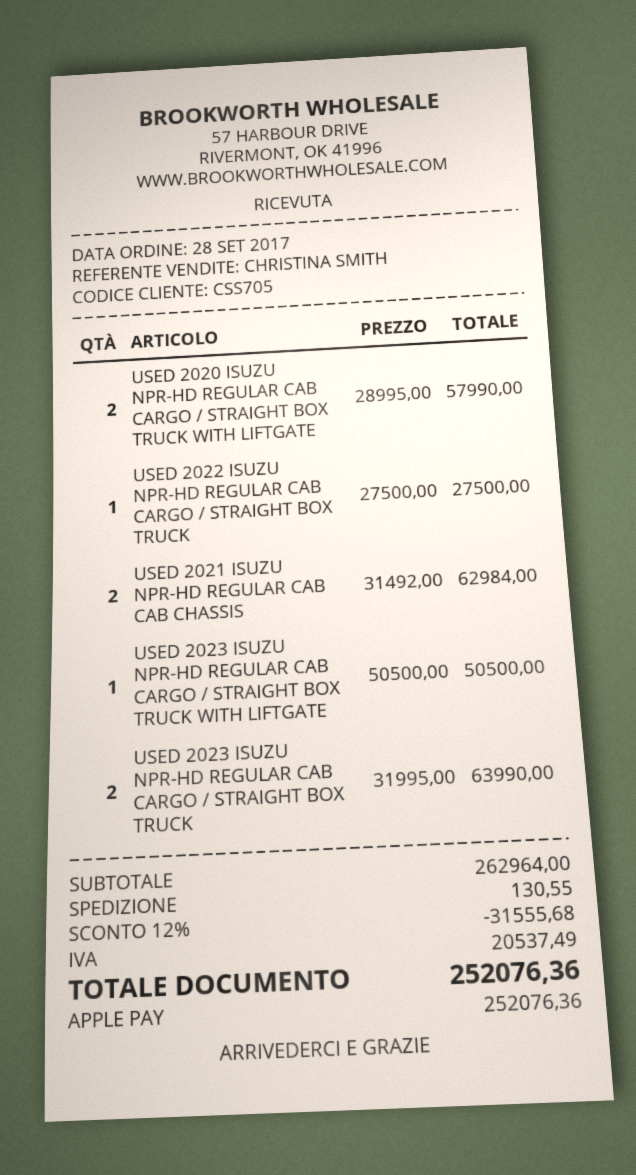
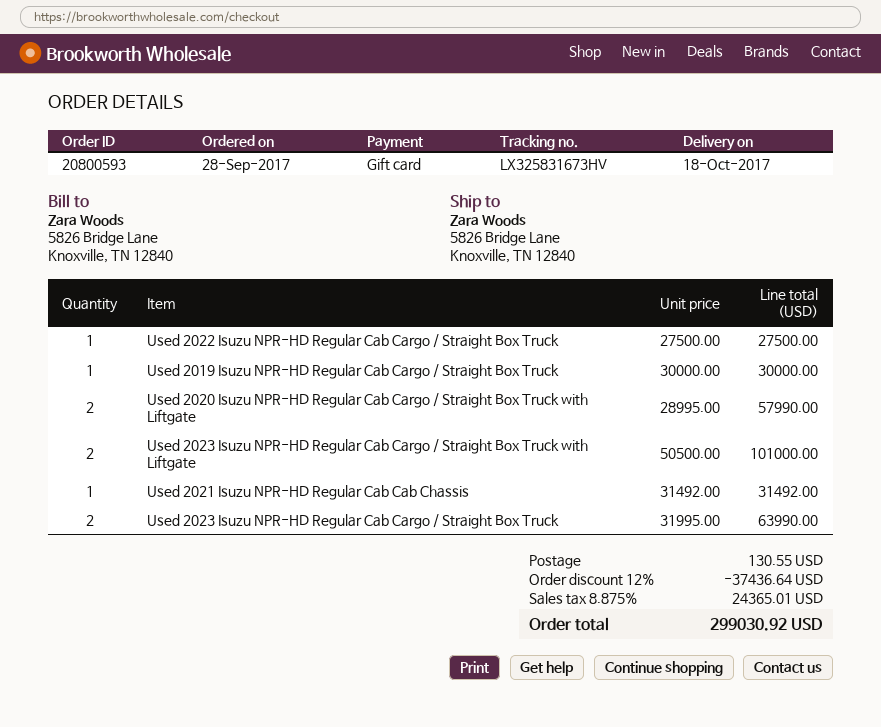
payment method: Apple Pay -> gift card
USED 2021 ISUZU NPR-HD REGULAR CAB CAB CHASSIS: 2 x 31492.00 = 62984.00 -> 1 x 31492.00 = 31492.00
USED 2023 ISUZU NPR-HD REGULAR CAB CARGO / STRAIGHT BOX TRUCK WITH LIFTGATE: 1 x 50500.00 = 50500.00 -> 2 x 50500.00 = 101000.00
Used 2019 Isuzu NPR-HD Regular Cab Cargo / Straight Box Truck: none -> 1 x 30000.00 = 30000.00
discount: 12% = 31555.68 -> 12% = 37436.64
tax: 20537.49 -> 24365.01
total: 252076.36 -> 299030.92

